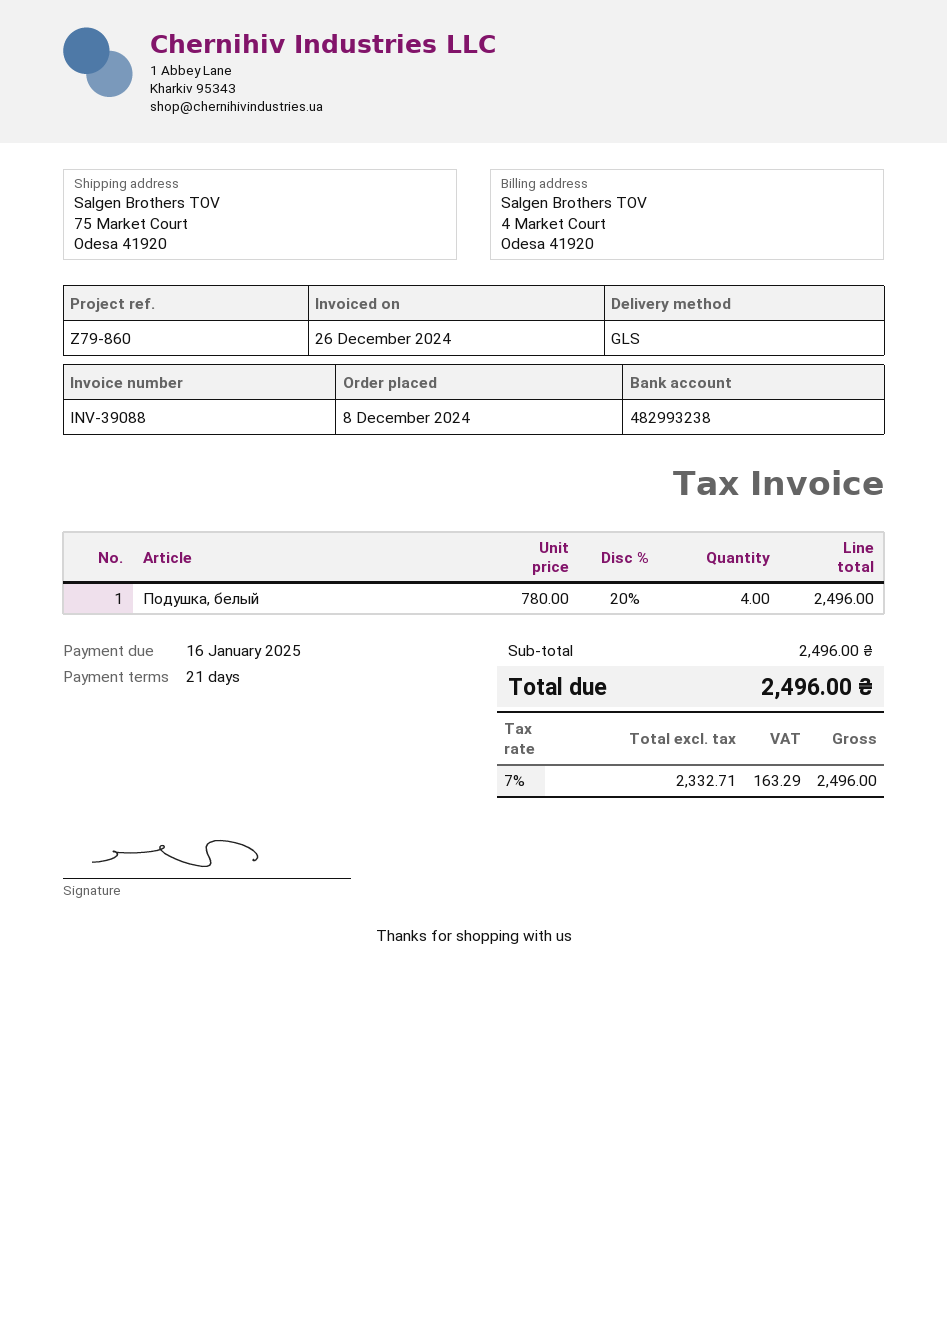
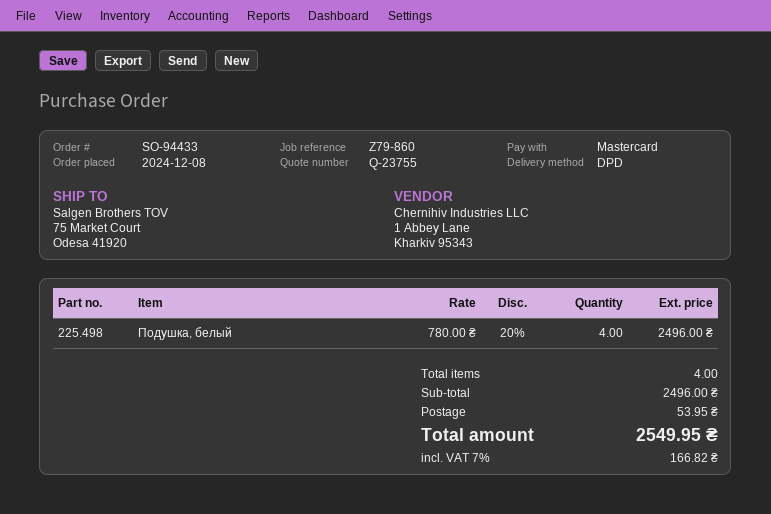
shipping method: GLS -> DPD
shipping: none -> 53.95
tax: 7% = 163.29 -> 7% = 166.82
total: 2496.00 -> 2549.95

